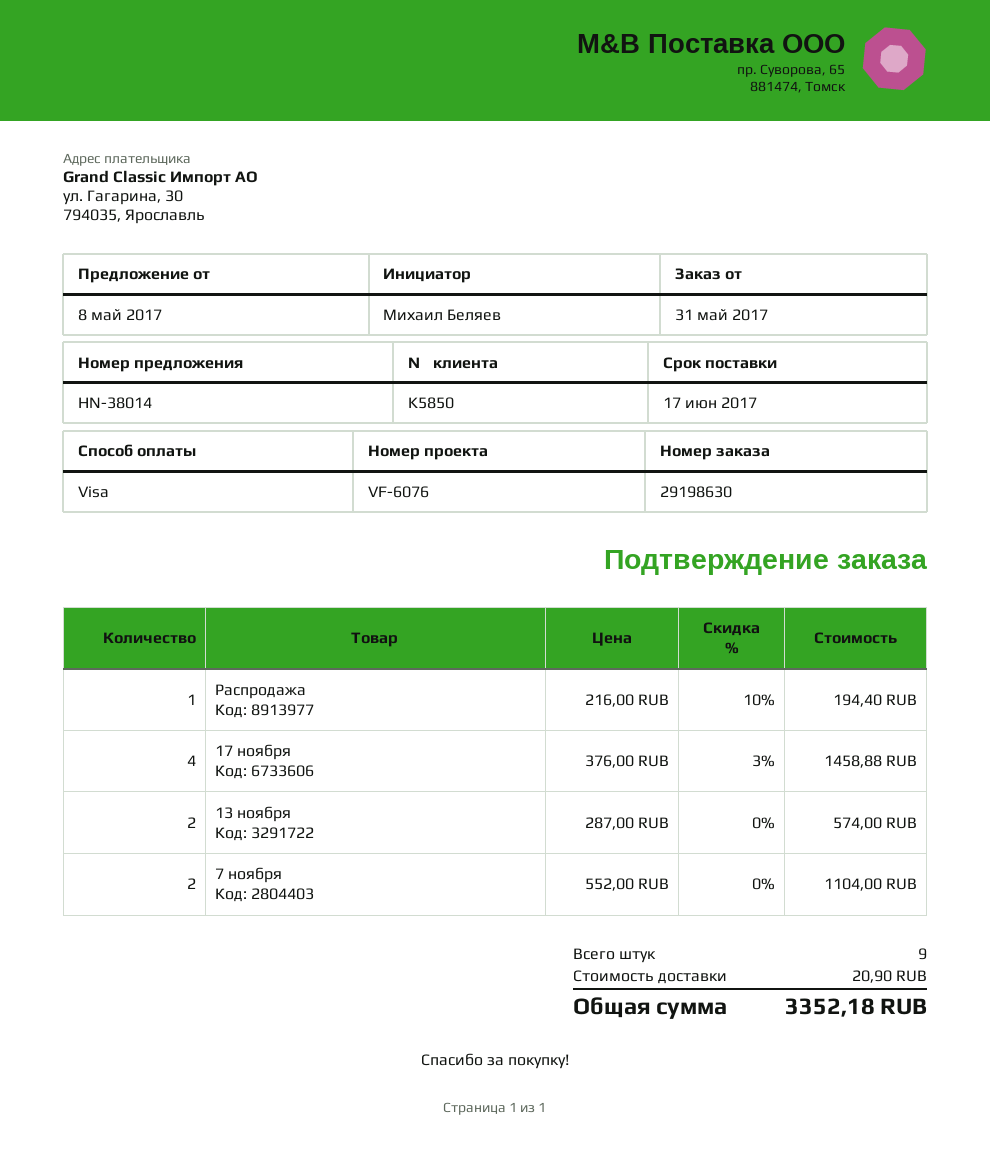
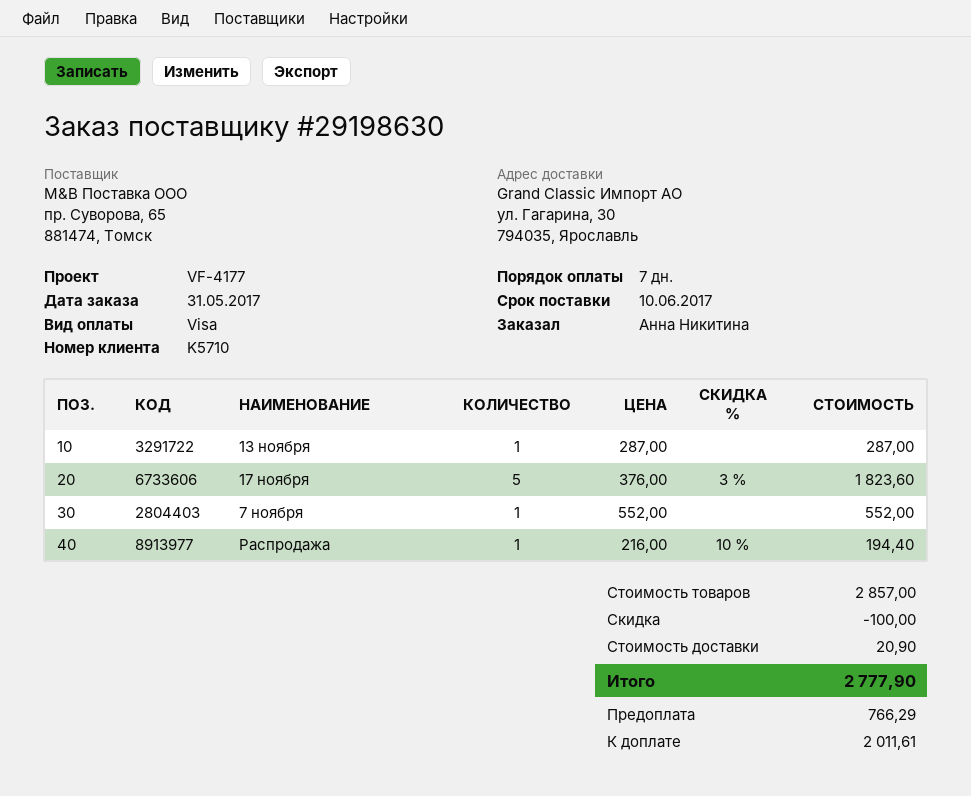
delivery date: 2017-06-17 -> 2017-06-10
customer number: K5850 -> K5710
reference: VF-6076 -> VF-4177
ordered by: Михаил Беляев -> Анна Никитина
17 ноября: 4 x 376.00 - 3% = 1458.88 -> 5 x 376.00 - 3% = 1823.60
13 ноября: 2 x 287.00 = 574.00 -> 1 x 287.00 = 287.00
7 ноября: 2 x 552.00 = 1104.00 -> 1 x 552.00 = 552.00
discount: none -> 100.00
total: 3352.18 -> 2777.90

